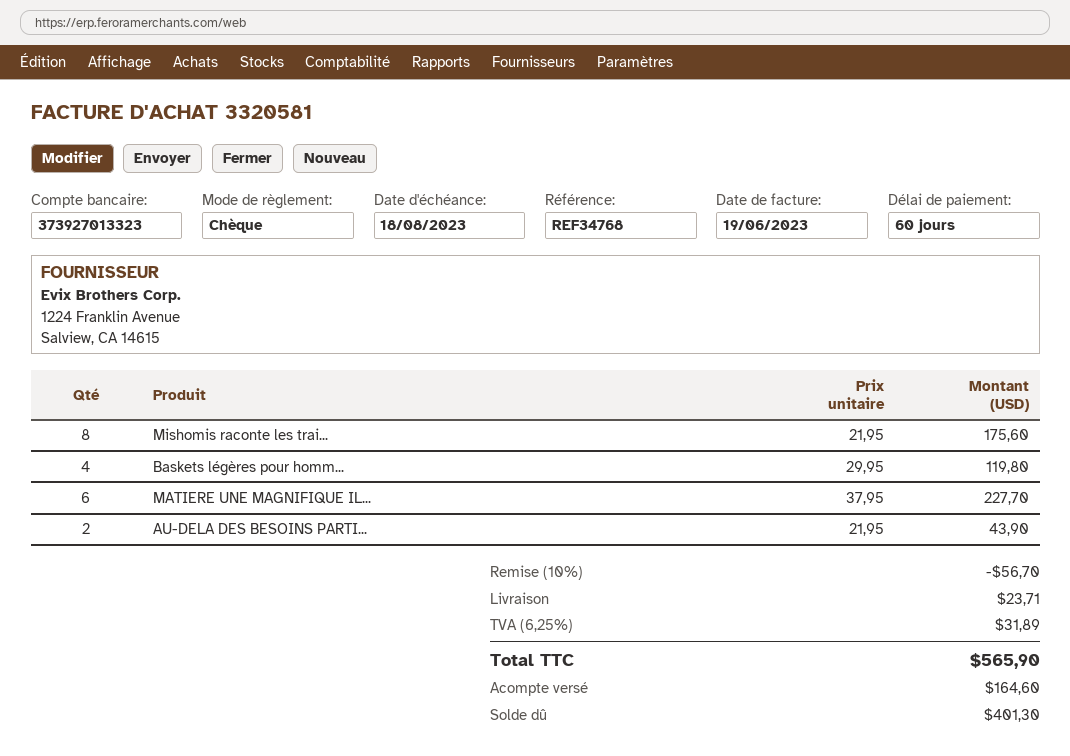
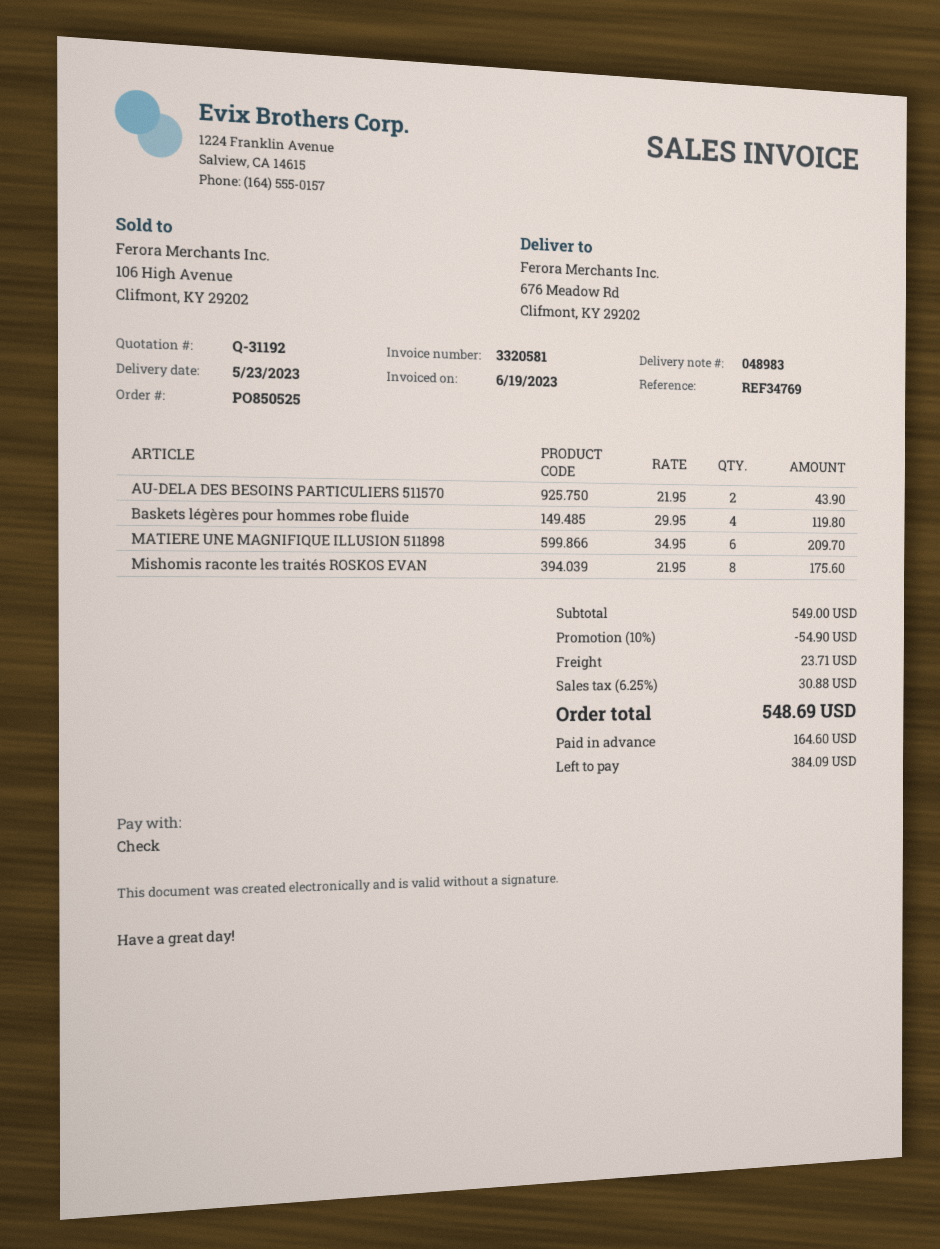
reference: REF34768 -> REF34769
MATIERE UNE MAGNIFIQUE IL...: 6 x 37.95 = 227.70 -> 6 x 34.95 = 209.70
discount: 10% = 56.70 -> 10% = 54.90
tax: 6.25% = 31.89 -> 6.25% = 30.88
total: 565.90 -> 548.69
balance: 401.30 -> 384.09

